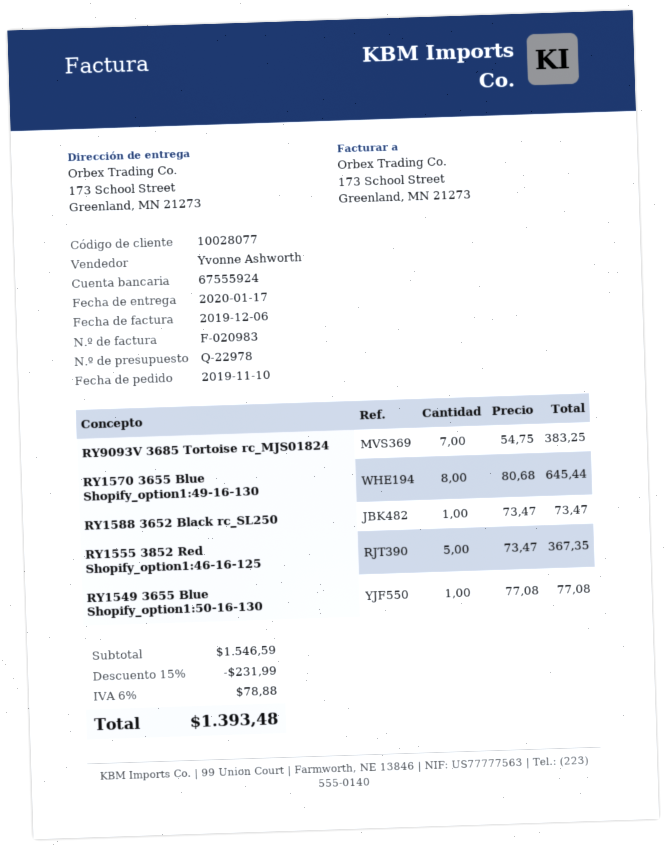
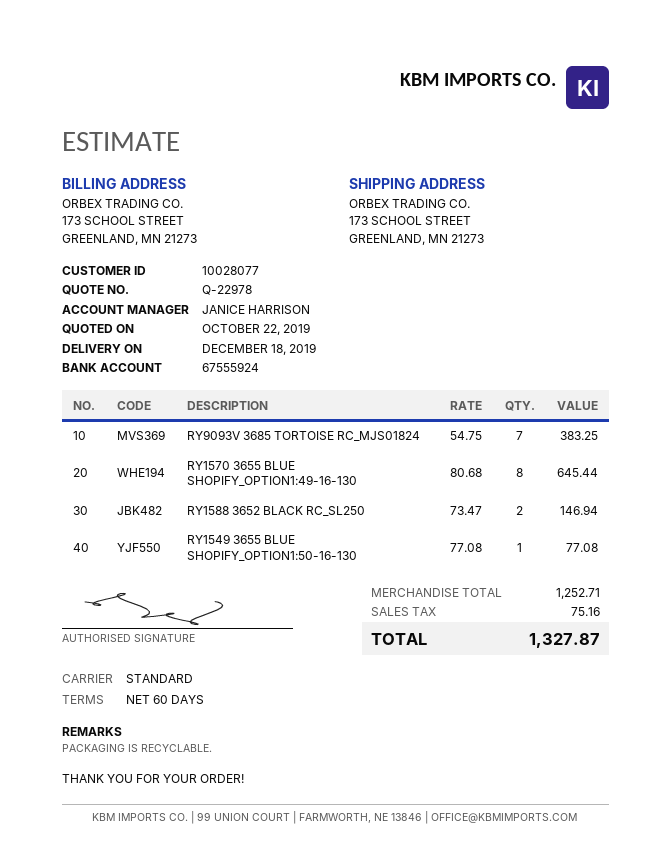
delivery date: 2020-01-17 -> 2019-12-18
sales rep: Yvonne Ashworth -> JANICE HARRISON
RY1588 3652 Black rc_SL250: 1 x 73.47 = 73.47 -> 2 x 73.47 = 146.94
RY1555 3852 Red Shopify_option1:46-16-125: 5 x 73.47 = 367.35 -> none
subtotal: 1546.59 -> 1252.71
discount: 15% = 231.99 -> none
tax: 78.88 -> 75.16
total: 1393.48 -> 1327.87

